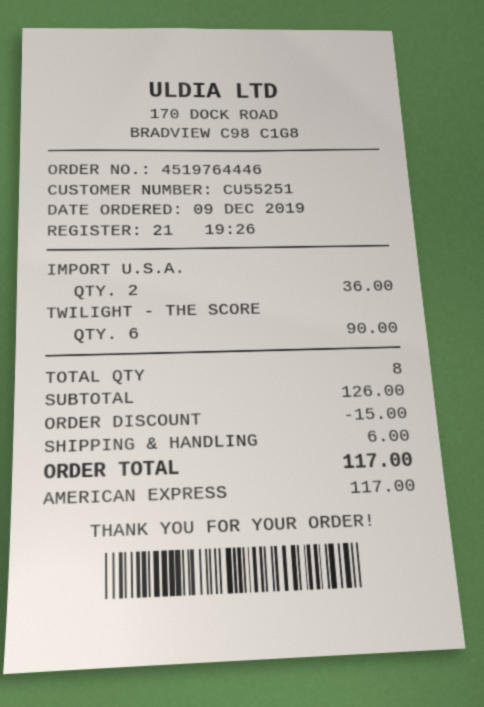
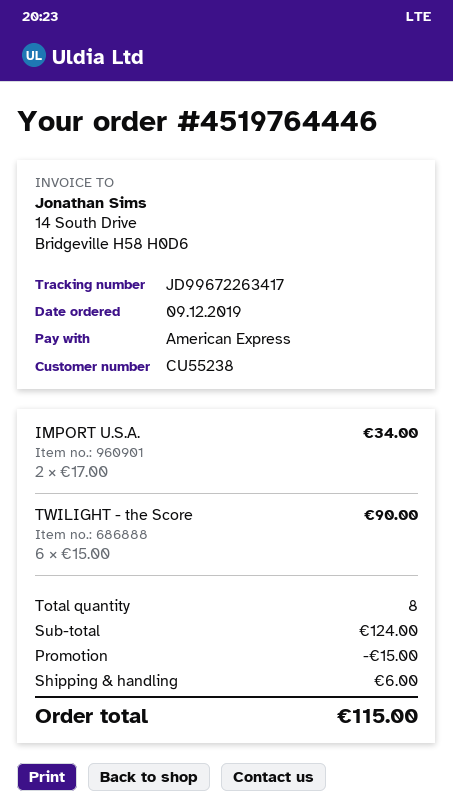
customer number: CU55251 -> CU55238
IMPORT U.S.A.: 2 for 36.00 -> 2 for 34.00
subtotal: 126.00 -> 124.00
total: 117.00 -> 115.00

